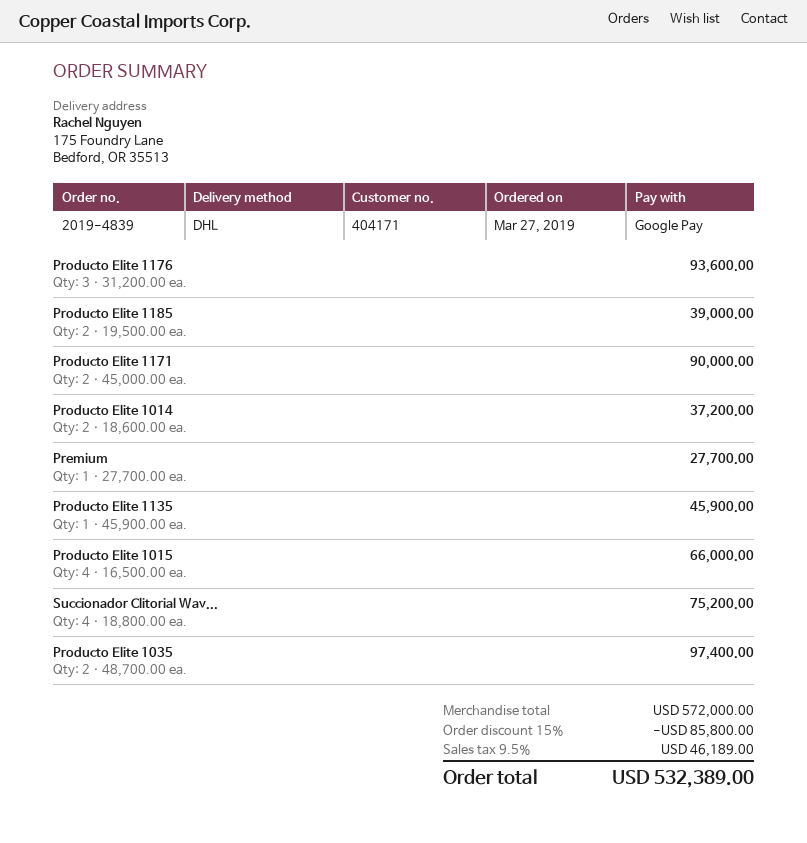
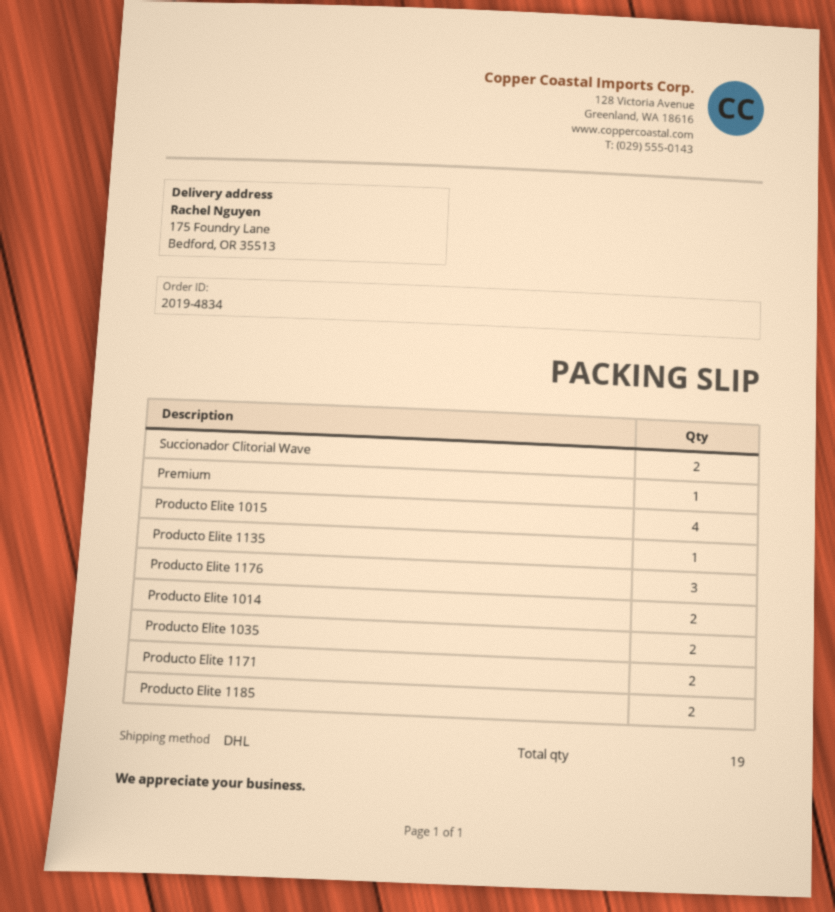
order number: 2019-4839 -> 2019-4834
Succionador Clitorial Wav...: 4 -> 2

